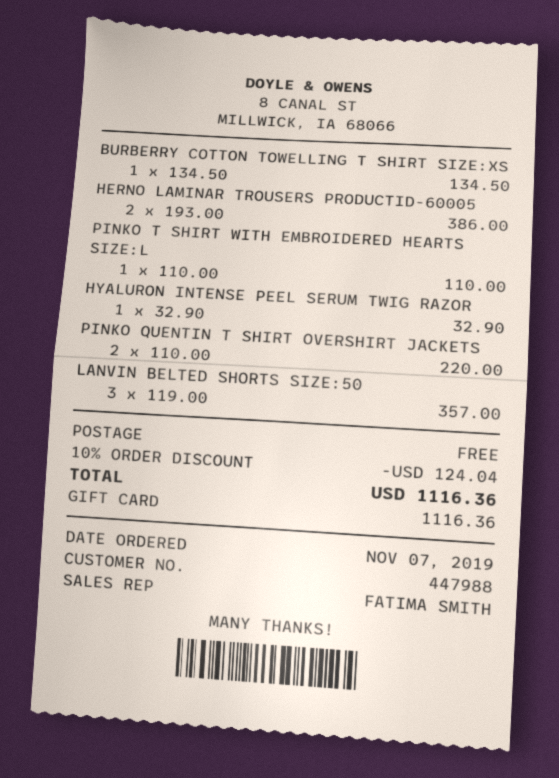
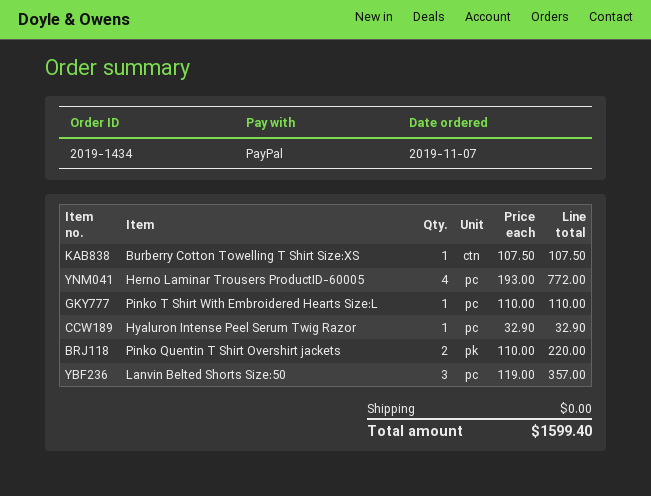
payment method: gift card -> PayPal
BURBERRY COTTON TOWELLING T SHIRT SIZE:XS: 1 x 134.50 = 134.50 -> 1 x 107.50 = 107.50
HERNO LAMINAR TROUSERS PRODUCTID-60005: 2 x 193.00 = 386.00 -> 4 x 193.00 = 772.00
discount: 10% = 124.04 -> none
total: 1116.36 -> 1599.40

